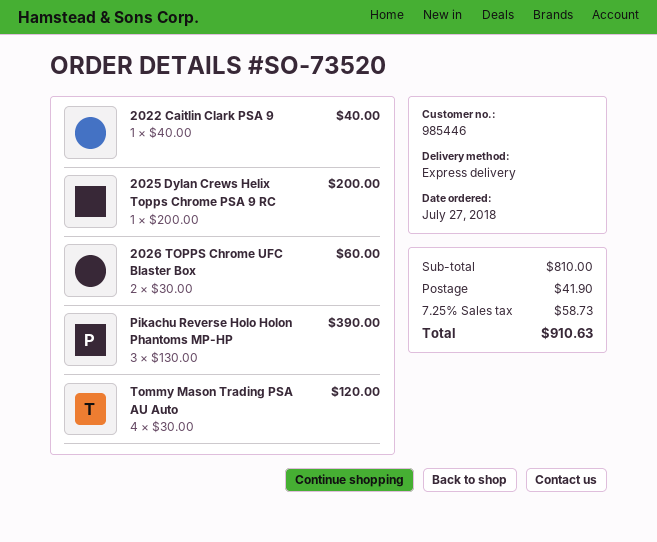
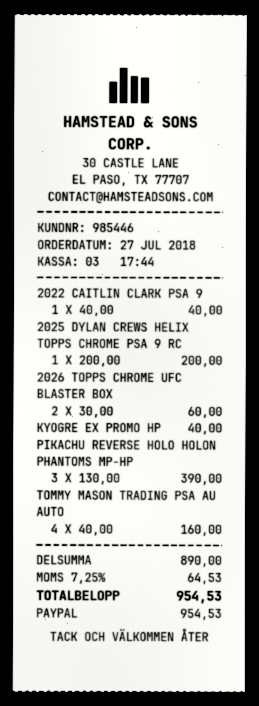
Tommy Mason Trading PSA AU Auto: 4 x 30.00 = 120.00 -> 4 x 40.00 = 160.00
KYOGRE EX PROMO HP: none -> 1 x 40.00 = 40.00
subtotal: 810.00 -> 890.00
shipping: 41.90 -> none
tax: 7.25% = 58.73 -> 7.25% = 64.53
total: 910.63 -> 954.53

